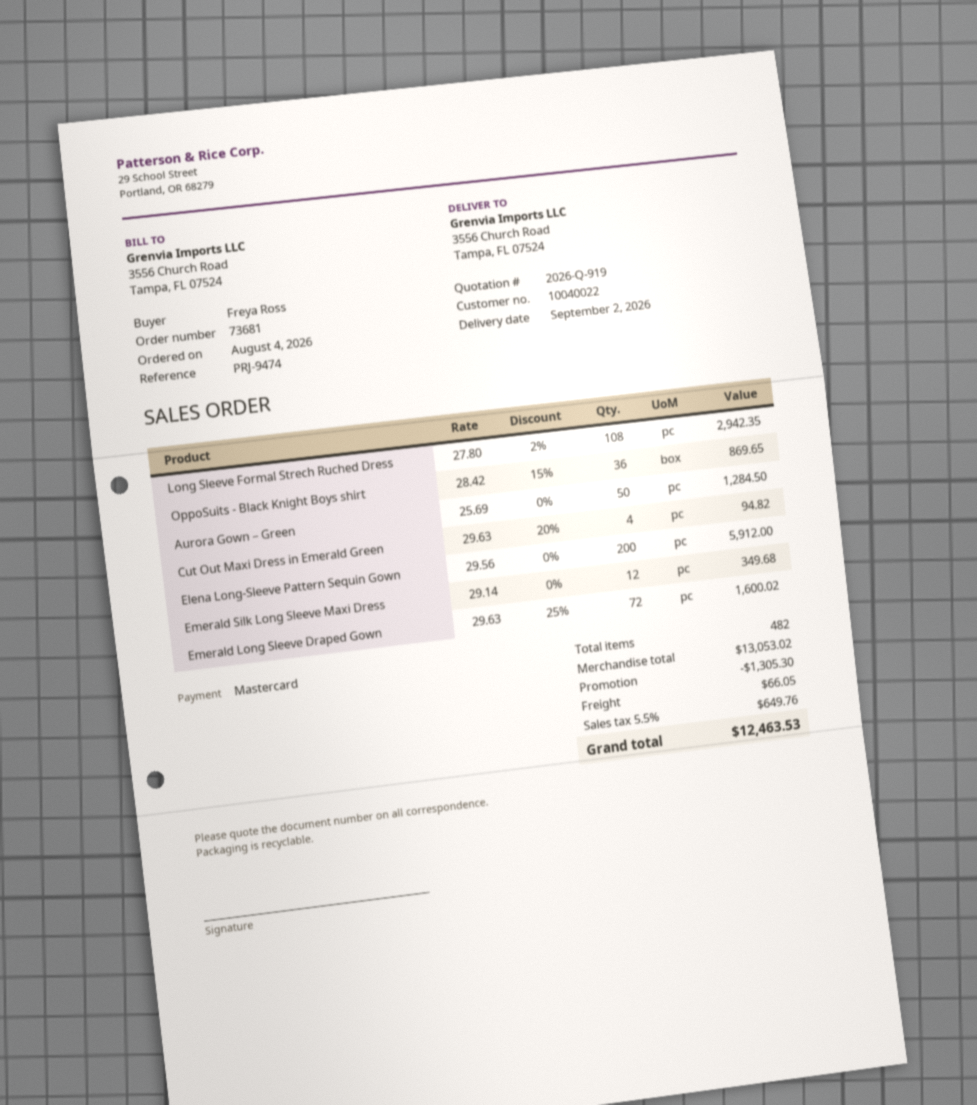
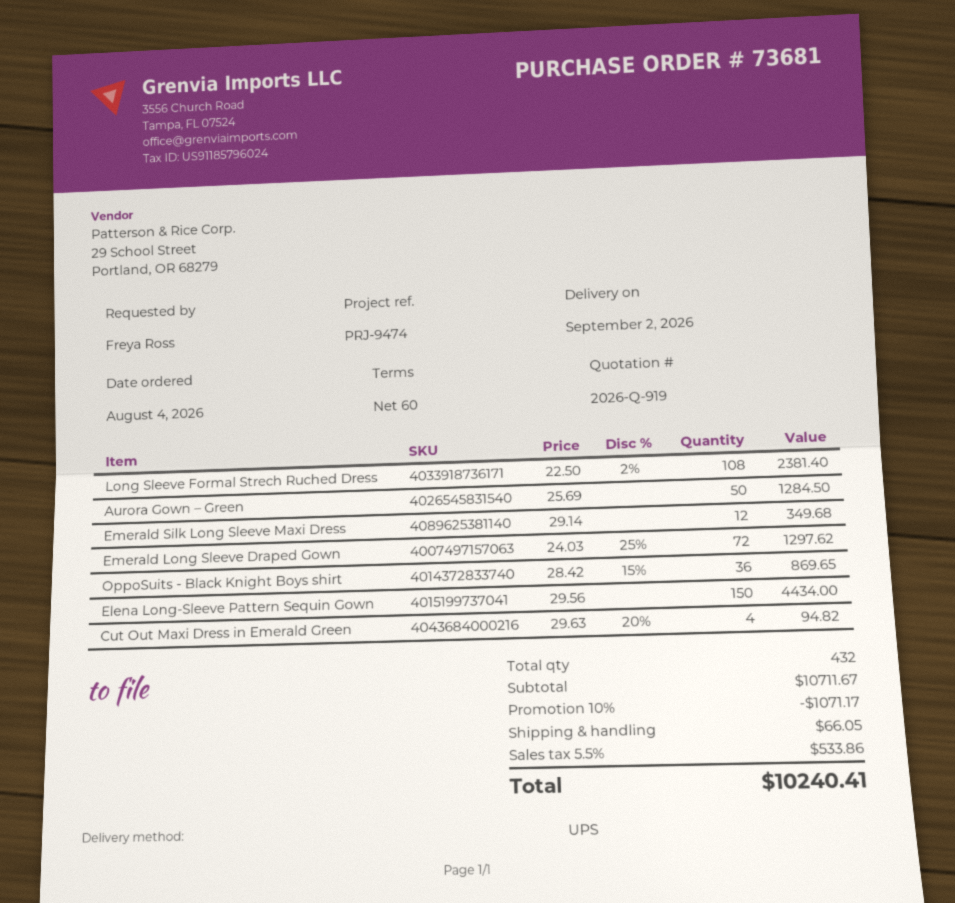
Long Sleeve Formal Strech Ruched Dress: 108 x 27.80 - 2% = 2942.35 -> 108 x 22.50 - 2% = 2381.40
Elena Long-Sleeve Pattern Sequin Gown: 200 x 29.56 = 5912.00 -> 150 x 29.56 = 4434.00
Emerald Long Sleeve Draped Gown: 72 x 29.63 - 25% = 1600.02 -> 72 x 24.03 - 25% = 1297.62
total quantity: 482 -> 432
subtotal: 13053.02 -> 10711.67
discount: 1305.30 -> 1071.17
tax: 5.5% = 649.76 -> 5.5% = 533.86
total: 12463.53 -> 10240.41

